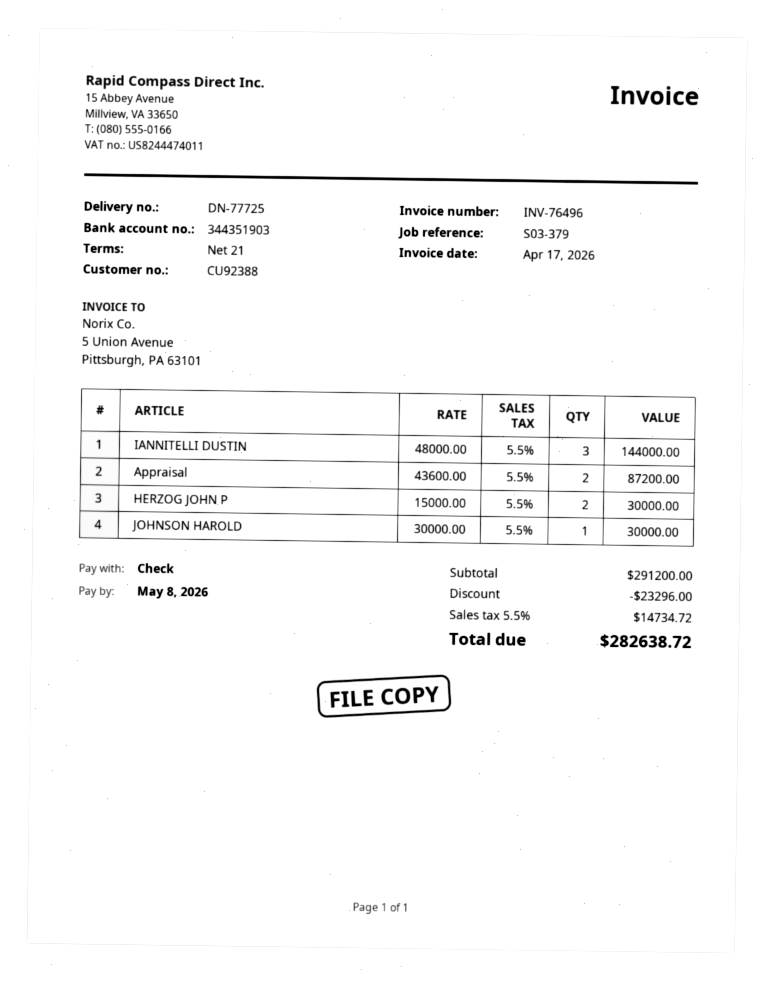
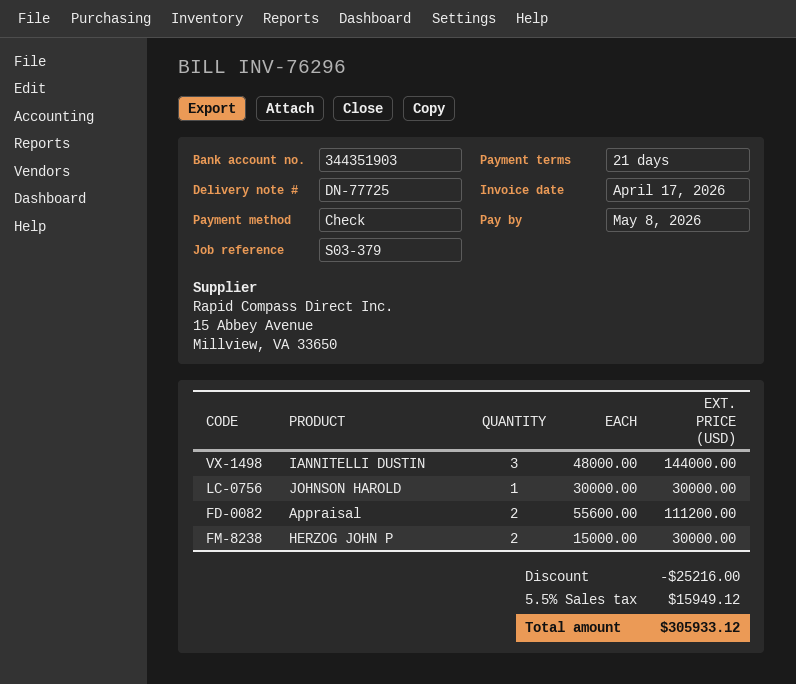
invoice number: INV-76496 -> INV-76296
Appraisal: 2 x 43600.00 = 87200.00 -> 2 x 55600.00 = 111200.00
discount: 23296.00 -> 25216.00
tax: 5.5% = 14734.72 -> 5.5% = 15949.12
total: 282638.72 -> 305933.12

